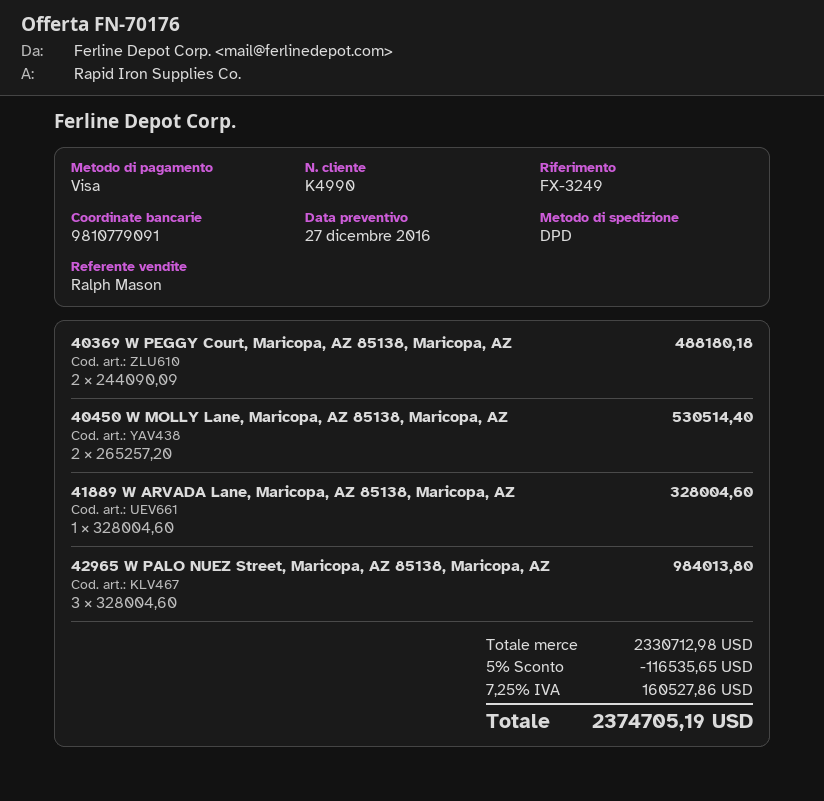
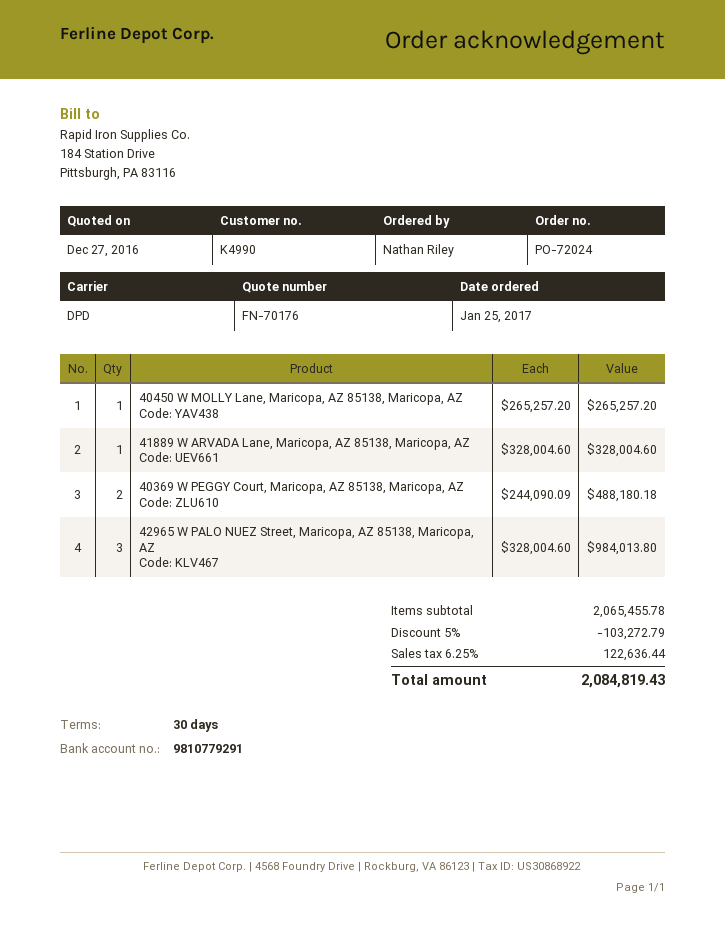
bank account: 9810779091 -> 9810779291
40450 W MOLLY Lane, Maricopa, AZ 85138, Maricopa, AZ: 2 x 265257.20 = 530514.40 -> 1 x 265257.20 = 265257.20
subtotal: 2330712.98 -> 2065455.78
discount: 5% = 116535.65 -> 5% = 103272.79
tax: 7.25% = 160527.86 -> 6.25% = 122636.44
total: 2374705.19 -> 2084819.43

